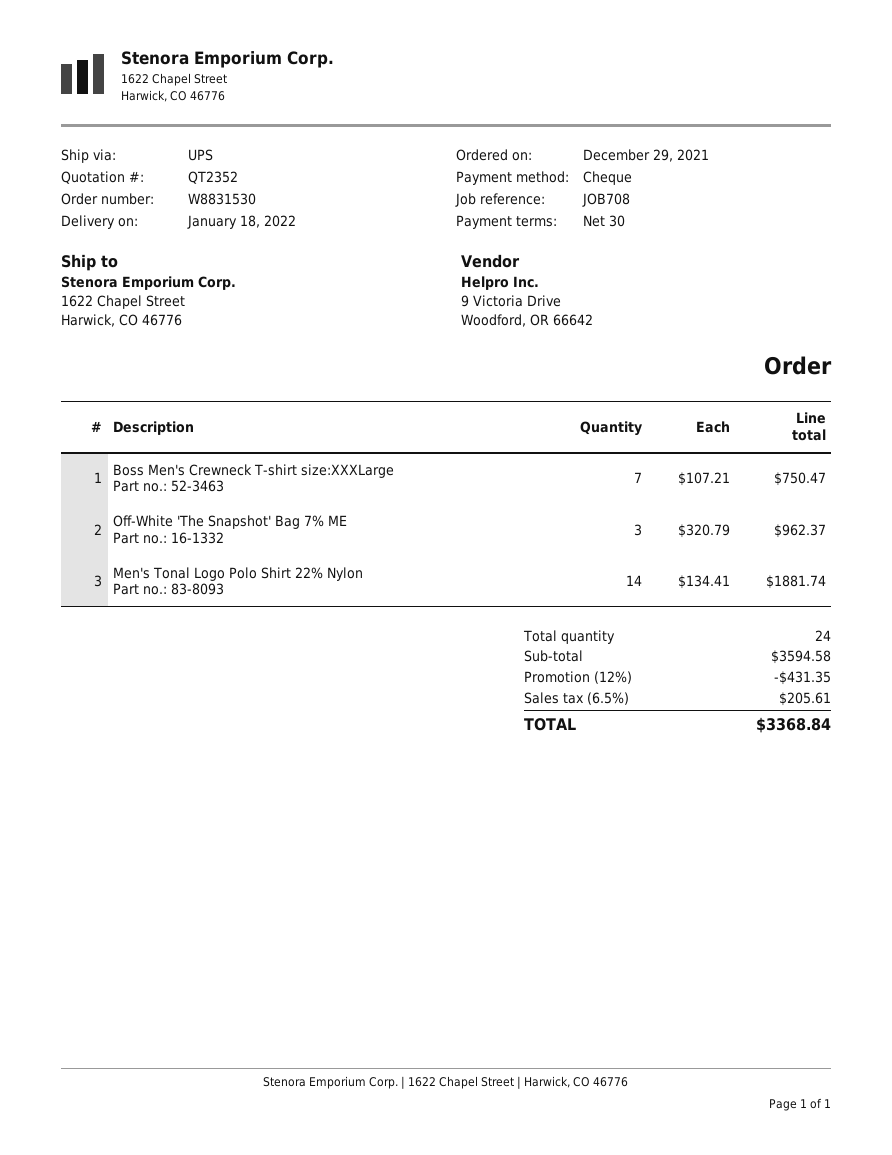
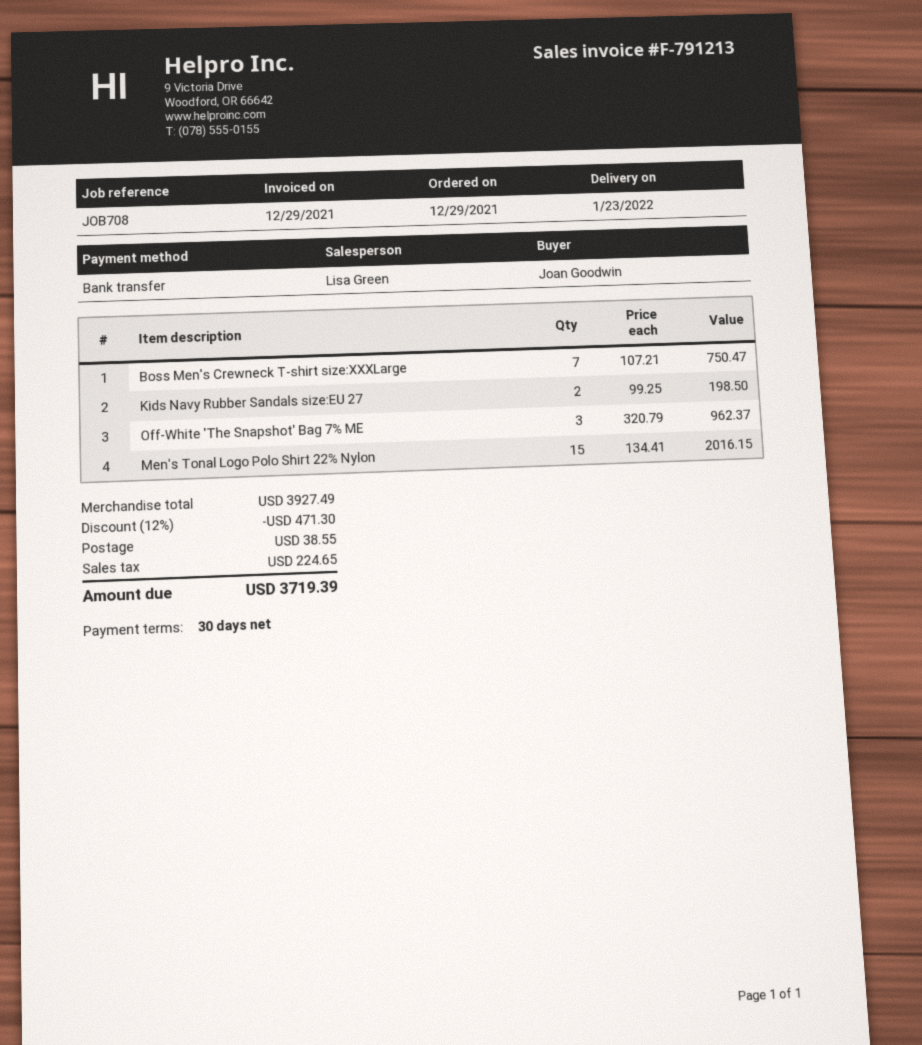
delivery date: 2022-01-18 -> 2022-01-23
payment method: cheque -> bank transfer
Men's Tonal Logo Polo Shirt 22% Nylon: 14 x 134.41 = 1881.74 -> 15 x 134.41 = 2016.15
Kids Navy Rubber Sandals size:EU 27: none -> 2 x 99.25 = 198.50
subtotal: 3594.58 -> 3927.49
discount: 12% = 431.35 -> 12% = 471.30
shipping: none -> 38.55
tax: 205.61 -> 224.65
total: 3368.84 -> 3719.39

